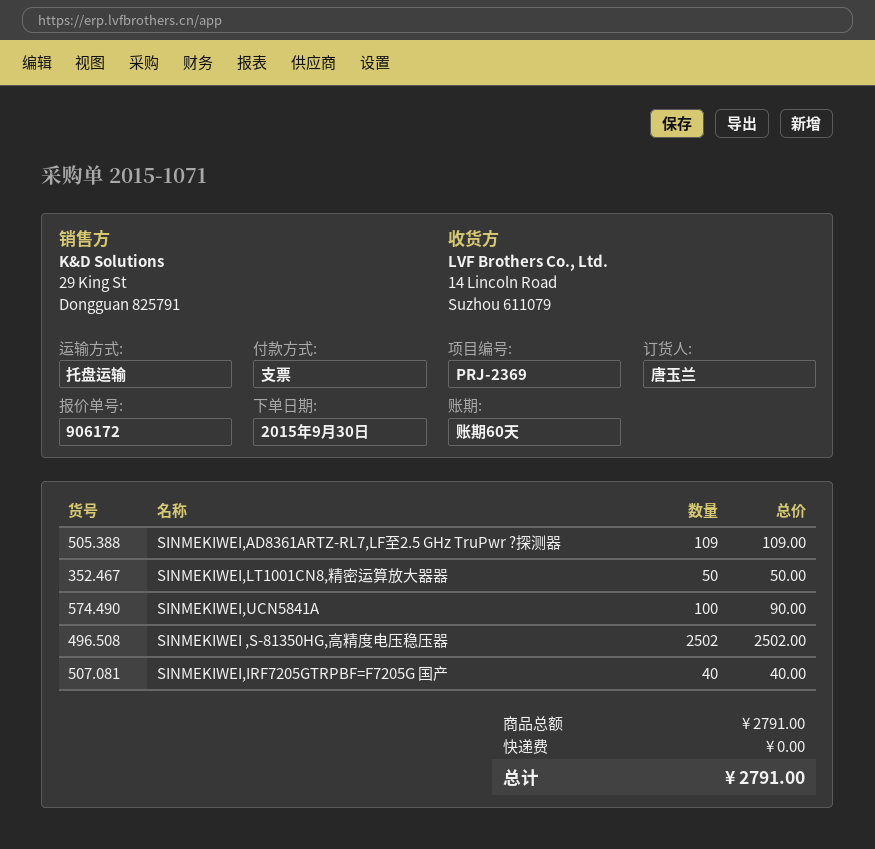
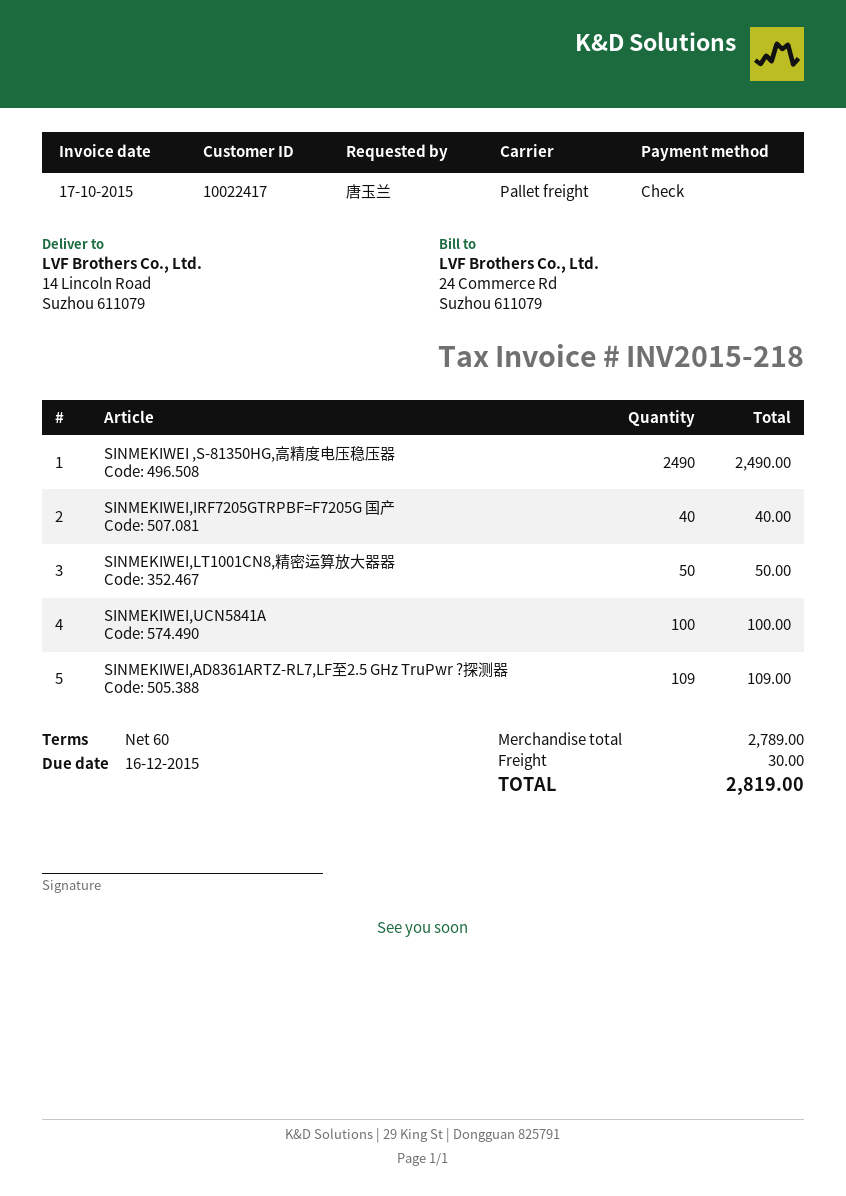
SINMEKIWEI,UCN5841A: 100 for 90.00 -> 100 for 100.00
SINMEKIWEI ,S-81350HG,高精度电压稳压器: 2502 for 2502.00 -> 2490 for 2490.00
subtotal: 2791.00 -> 2789.00
shipping: 0.00 -> 30.00
total: 2791.00 -> 2819.00

